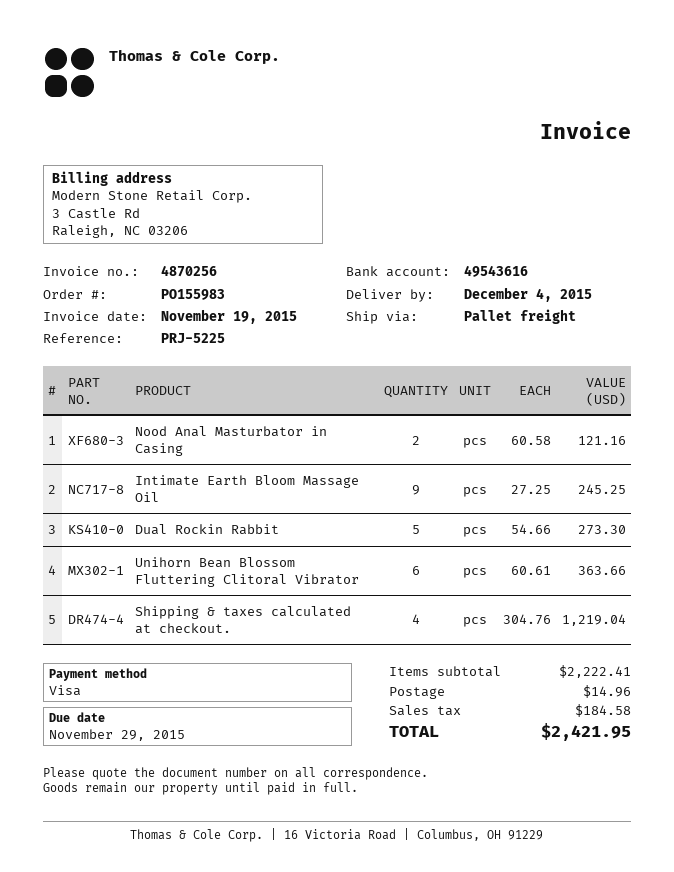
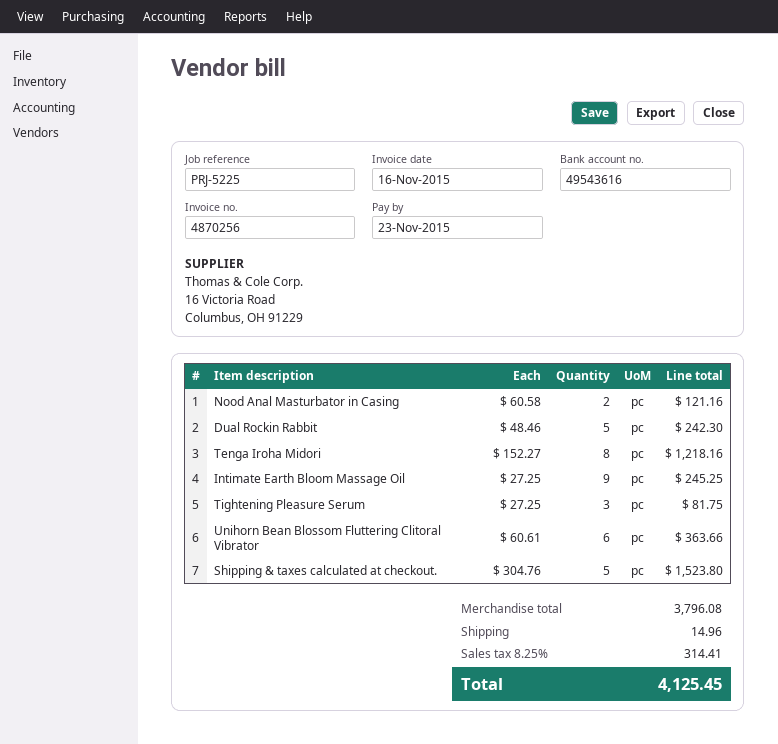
invoice date: 2015-11-19 -> 2015-11-16
due date: 2015-11-29 -> 2015-11-23
Dual Rockin Rabbit: 5 x 54.66 = 273.30 -> 5 x 48.46 = 242.30
Shipping & taxes calculated at checkout.: 4 x 304.76 = 1219.04 -> 5 x 304.76 = 1523.80
Tenga Iroha Midori: none -> 8 x 152.27 = 1218.16
Tightening Pleasure Serum: none -> 3 x 27.25 = 81.75
subtotal: 2222.41 -> 3796.08
tax: 184.58 -> 314.41
total: 2421.95 -> 4125.45

